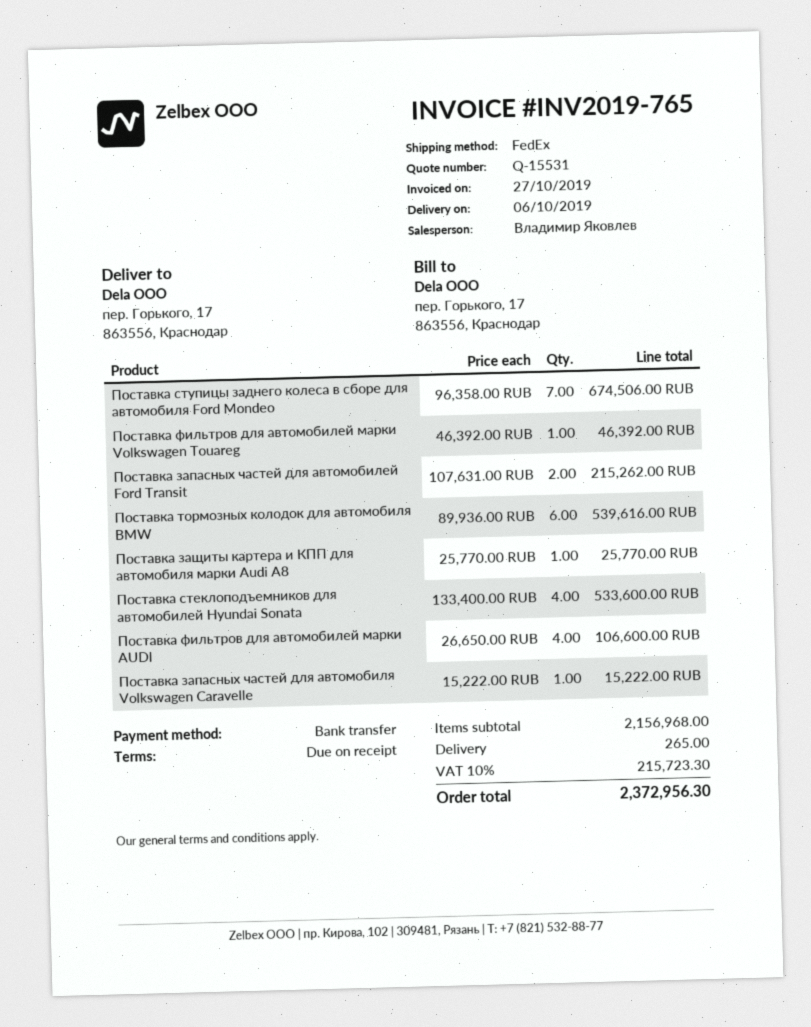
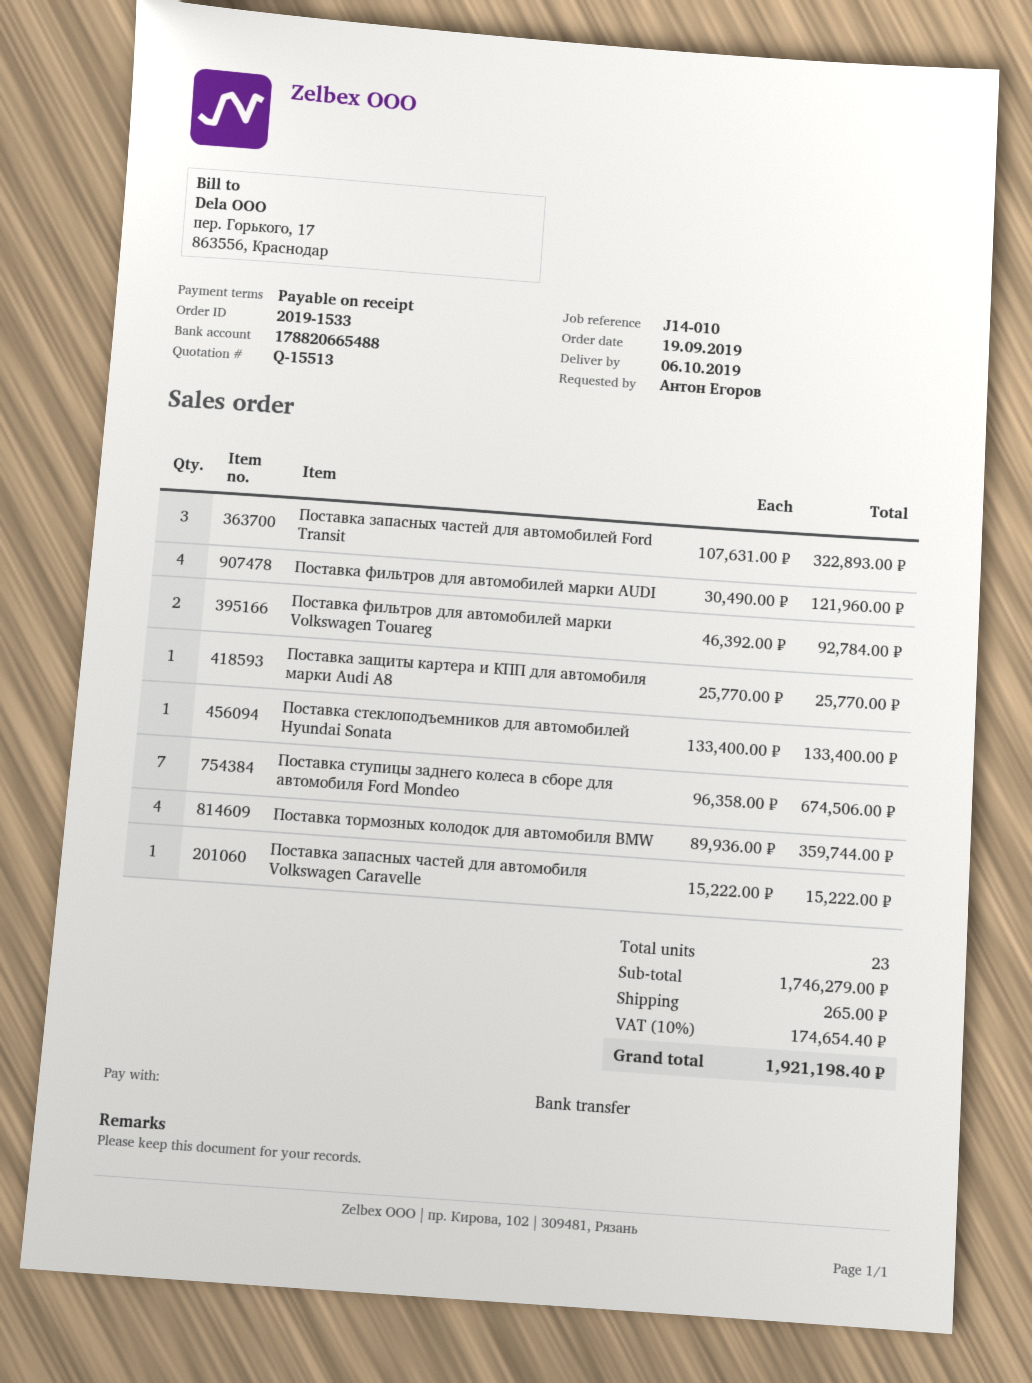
quote number: Q-15531 -> Q-15513
Поставка фильтров для автомобилей марки Volkswagen Touareg: 1 x 46392.00 = 46392.00 -> 2 x 46392.00 = 92784.00
Поставка запасных частей для автомобилей Ford Transit: 2 x 107631.00 = 215262.00 -> 3 x 107631.00 = 322893.00
Поставка тормозных колодок для автомобиля BMW: 6 x 89936.00 = 539616.00 -> 4 x 89936.00 = 359744.00
Поставка стеклоподъемников для автомобилей Hyundai Sonata: 4 x 133400.00 = 533600.00 -> 1 x 133400.00 = 133400.00
Поставка фильтров для автомобилей марки AUDI: 4 x 26650.00 = 106600.00 -> 4 x 30490.00 = 121960.00
subtotal: 2156968.00 -> 1746279.00
tax: 10% = 215723.30 -> 10% = 174654.40
total: 2372956.30 -> 1921198.40

